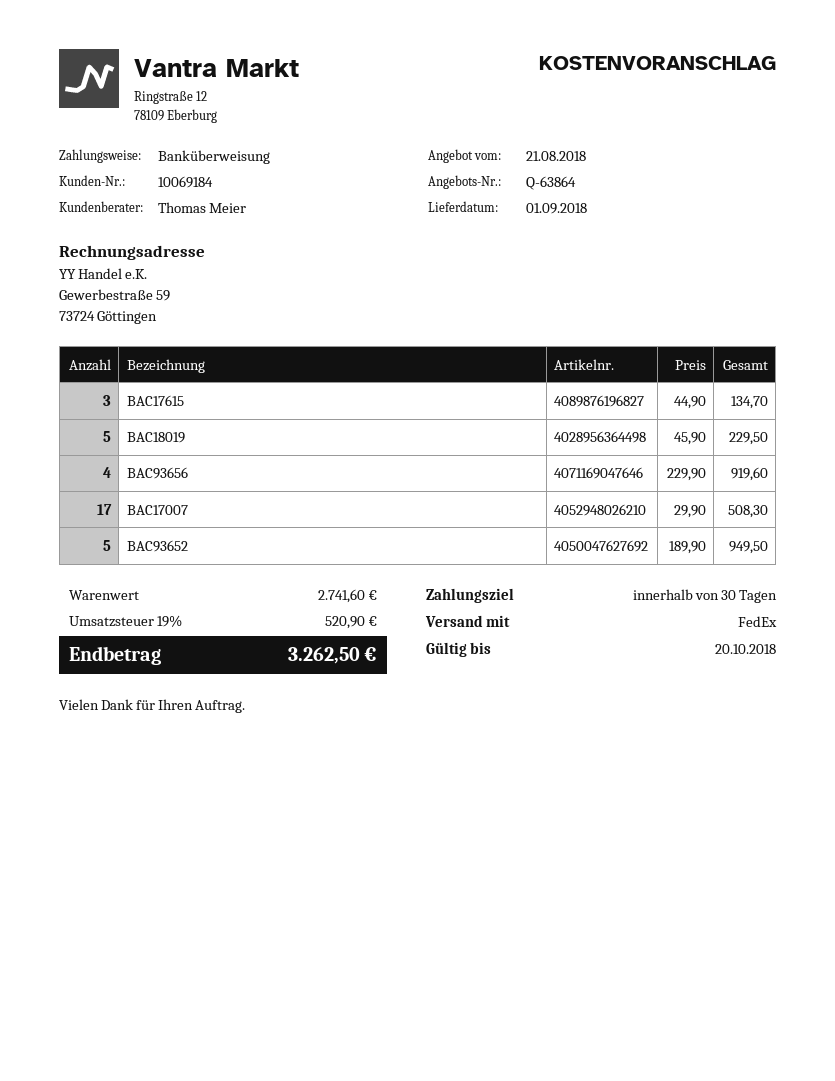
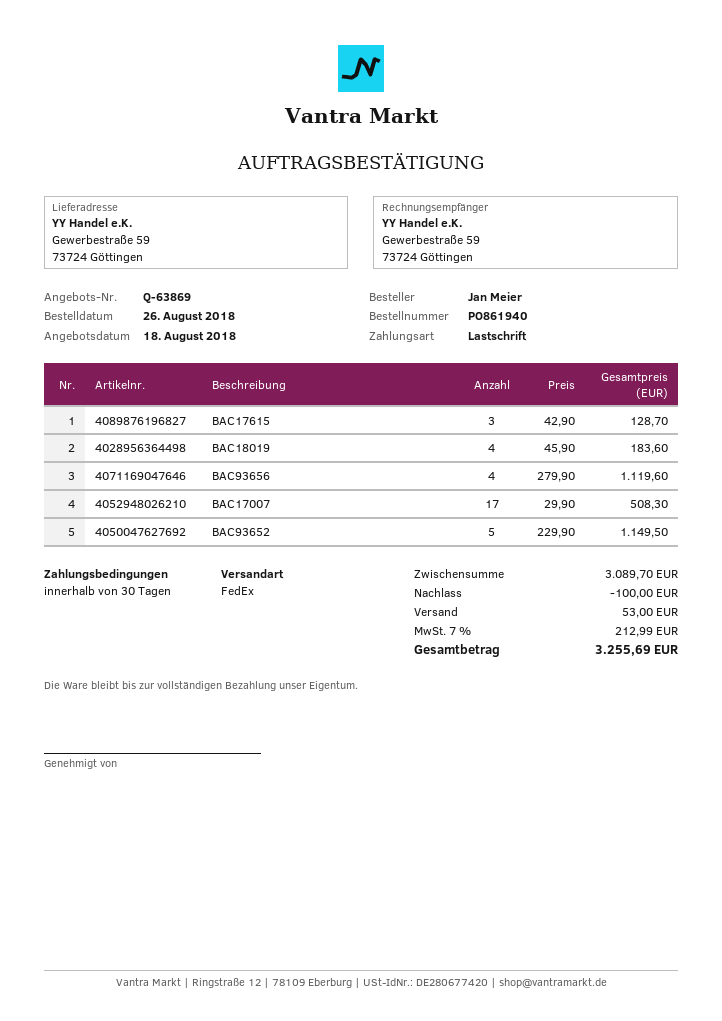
quote number: Q-63864 -> Q-63869
quote date: 2018-08-21 -> 2018-08-18
payment method: bank transfer -> direct debit
BAC17615: 3 x 44.90 = 134.70 -> 3 x 42.90 = 128.70
BAC18019: 5 x 45.90 = 229.50 -> 4 x 45.90 = 183.60
BAC93656: 4 x 229.90 = 919.60 -> 4 x 279.90 = 1119.60
BAC93652: 5 x 189.90 = 949.50 -> 5 x 229.90 = 1149.50
subtotal: 2741.60 -> 3089.70
discount: none -> 100.00
shipping: none -> 53.00
tax: 19% = 520.90 -> 7% = 212.99
total: 3262.50 -> 3255.69

